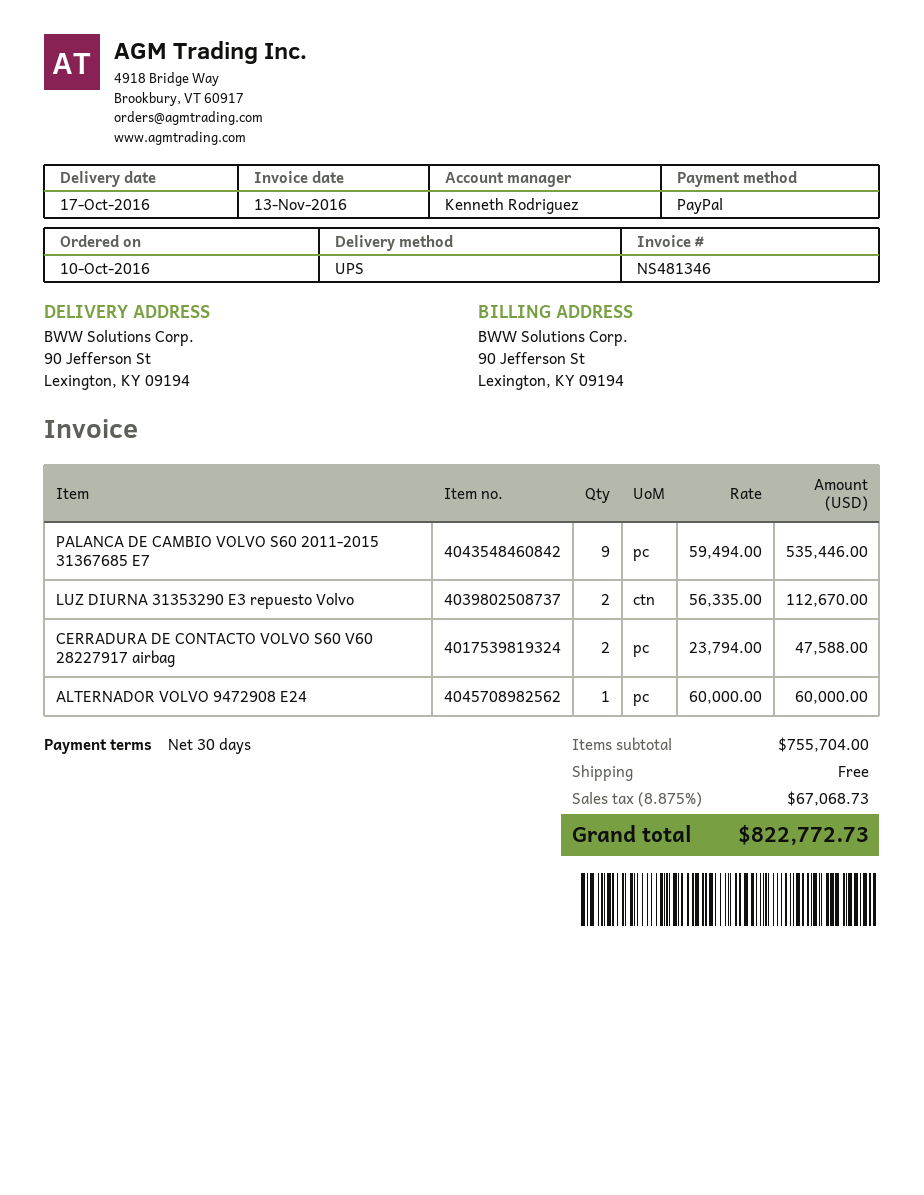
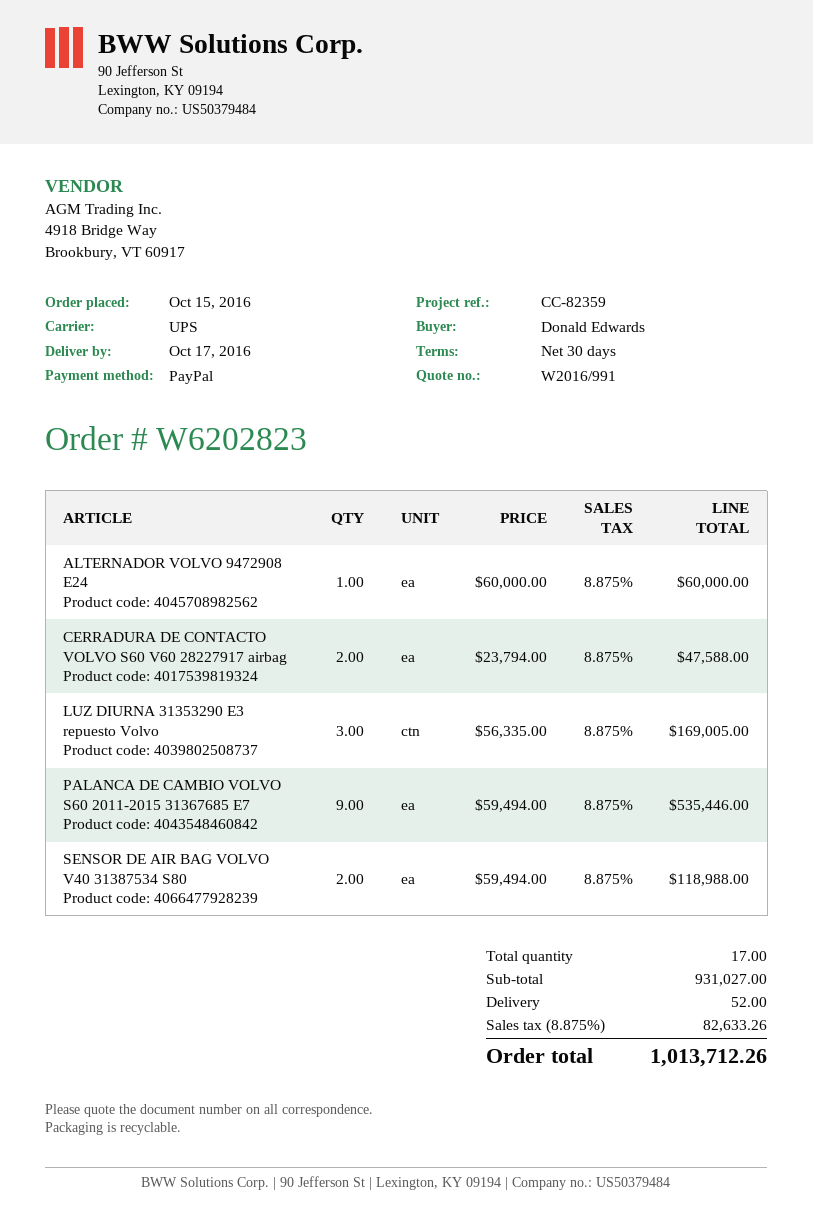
order date: 2016-10-10 -> 2016-10-15
LUZ DIURNA 31353290 E3 repuesto Volvo: 2 x 56335.00 = 112670.00 -> 3 x 56335.00 = 169005.00
SENSOR DE AIR BAG VOLVO V40 31387534 S80: none -> 2 x 59494.00 = 118988.00
subtotal: 755704.00 -> 931027.00
shipping: 0.00 -> 52.00
tax: 8.875% = 67068.73 -> 8.875% = 82633.26
total: 822772.73 -> 1013712.26

